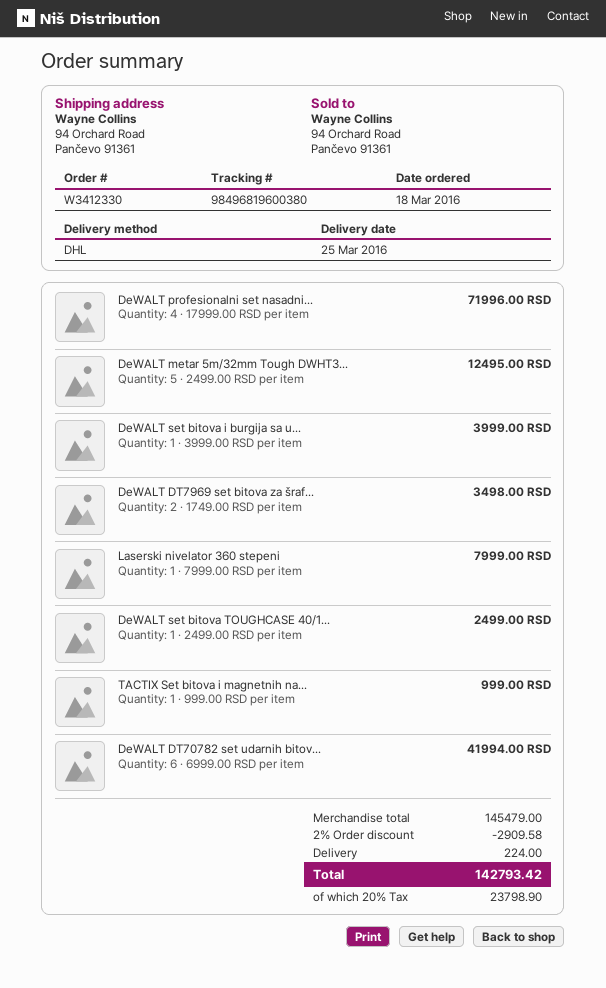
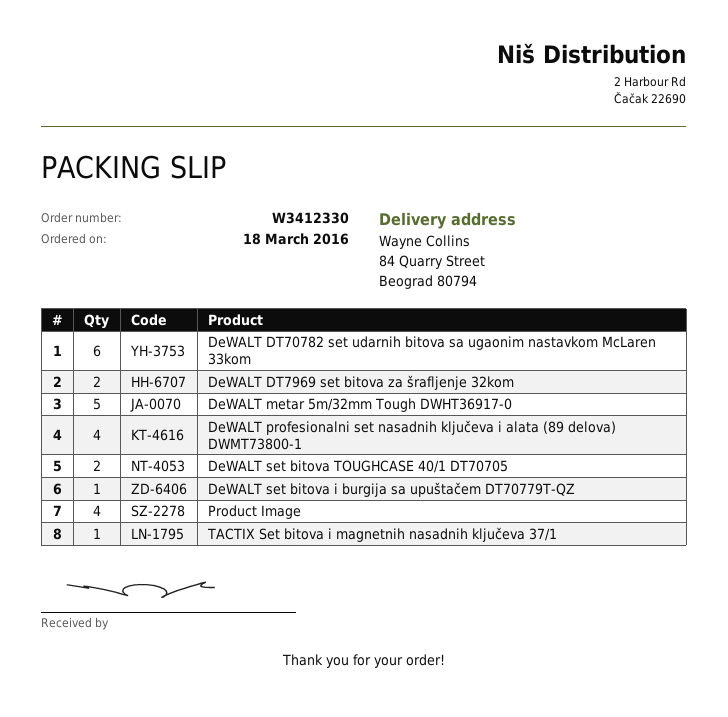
ship to: 94 Orchard Road, Pančevo 91361 -> 84 Quarry Street, Beograd 80794
Laserski nivelator 360 stepeni: 1 -> none
DeWALT set bitova TOUGHCASE 40/1...: 1 -> 2
Product Image: none -> 4

